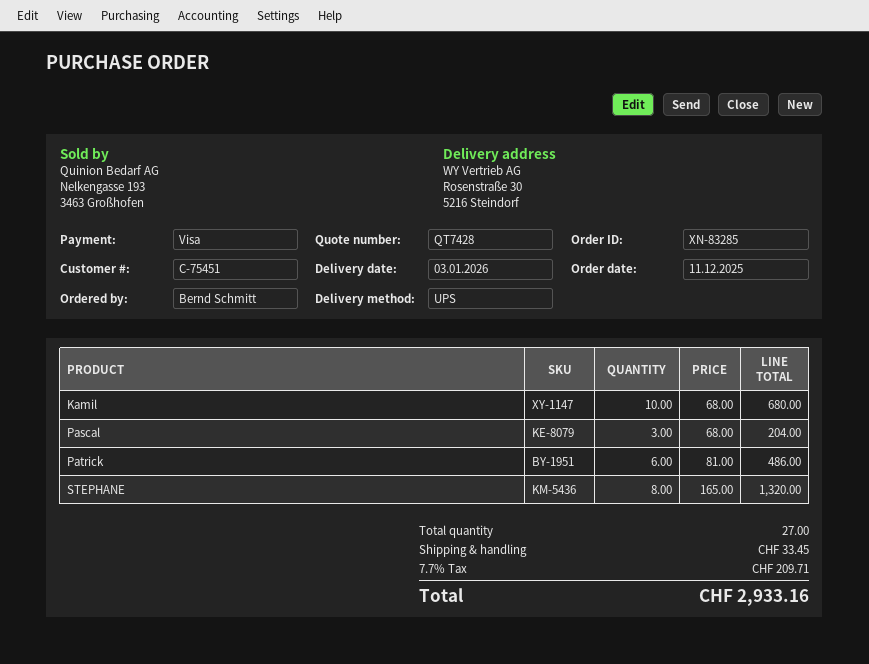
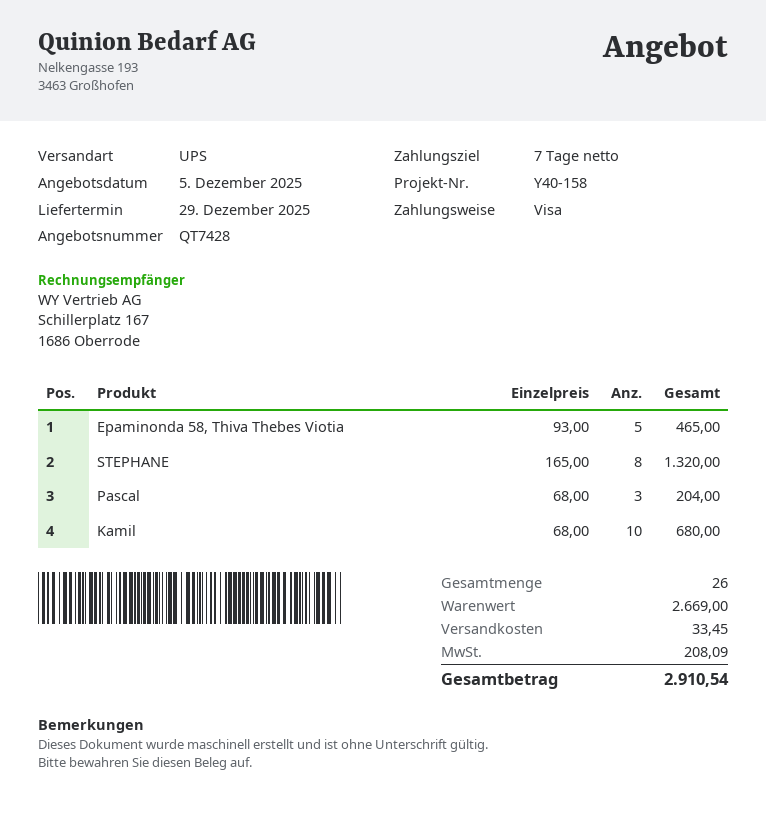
delivery date: 2026-01-03 -> 2025-12-29
Patrick: 6 x 81.00 = 486.00 -> none
Epaminonda 58, Thiva Thebes Viotia: none -> 5 x 93.00 = 465.00
total quantity: 27 -> 26
tax: 209.71 -> 208.09
total: 2933.16 -> 2910.54

